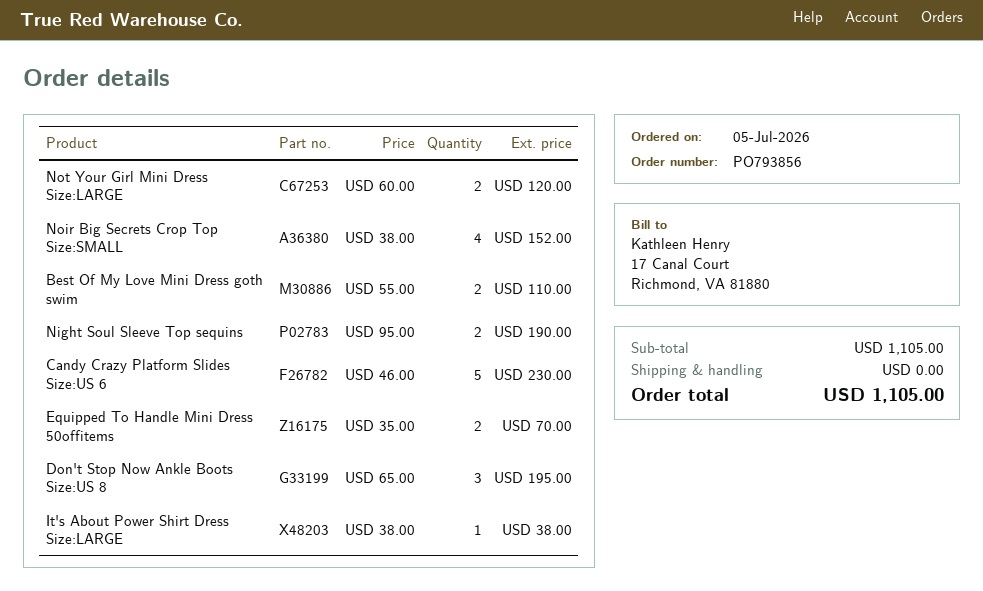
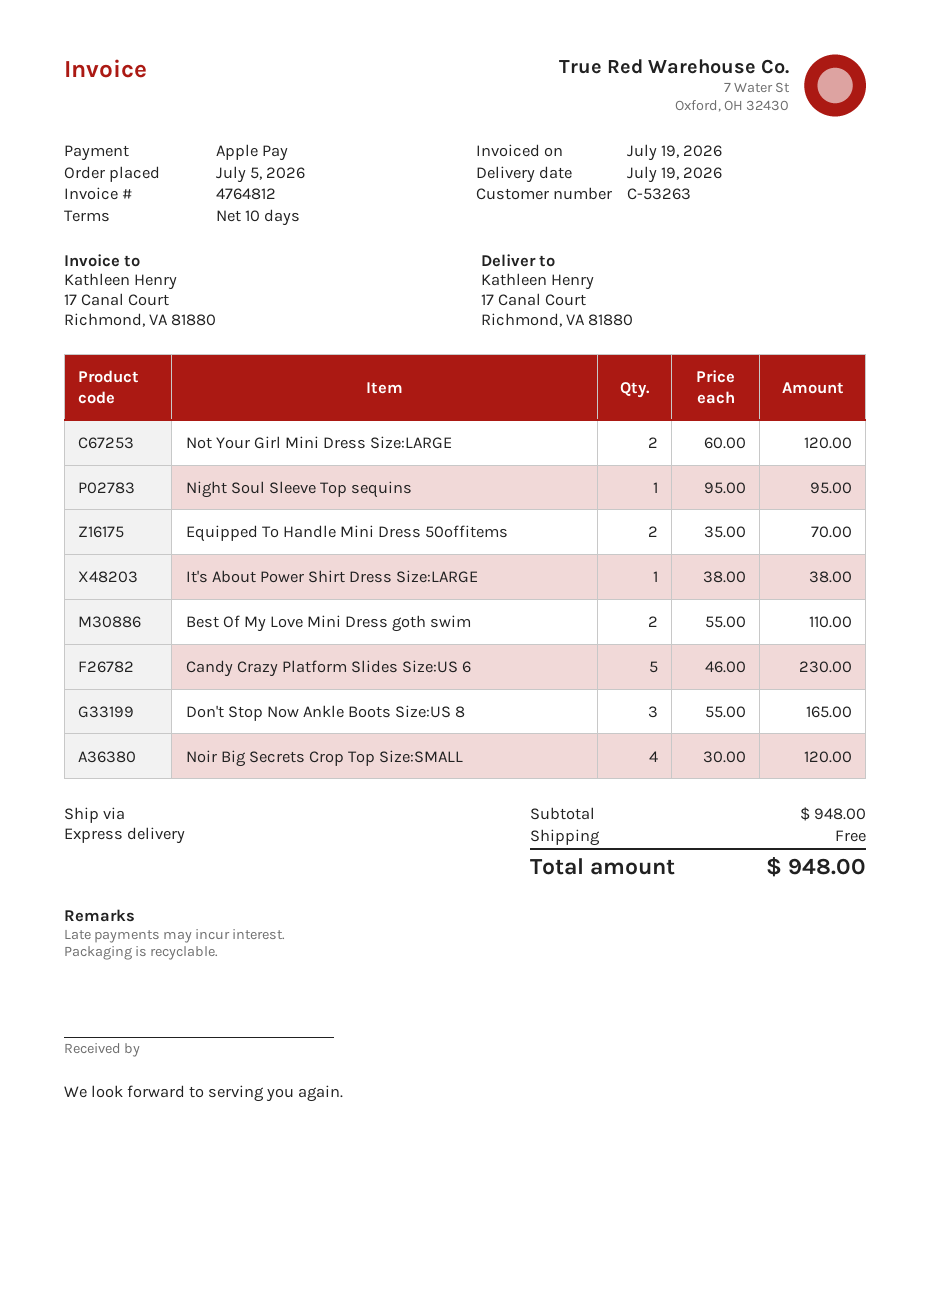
Noir Big Secrets Crop Top Size:SMALL: 4 x 38.00 = 152.00 -> 4 x 30.00 = 120.00
Night Soul Sleeve Top sequins: 2 x 95.00 = 190.00 -> 1 x 95.00 = 95.00
Don't Stop Now Ankle Boots Size:US 8: 3 x 65.00 = 195.00 -> 3 x 55.00 = 165.00
subtotal: 1105.00 -> 948.00
total: 1105.00 -> 948.00

